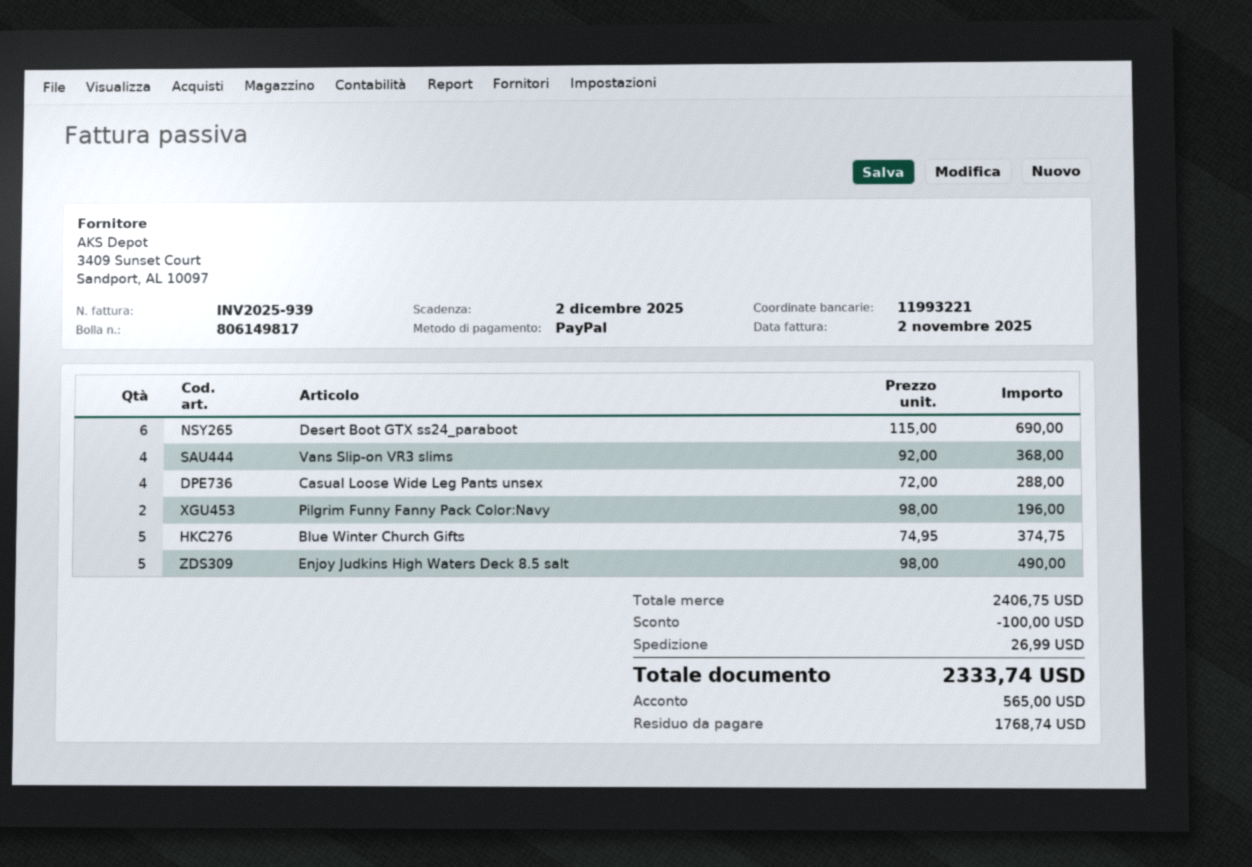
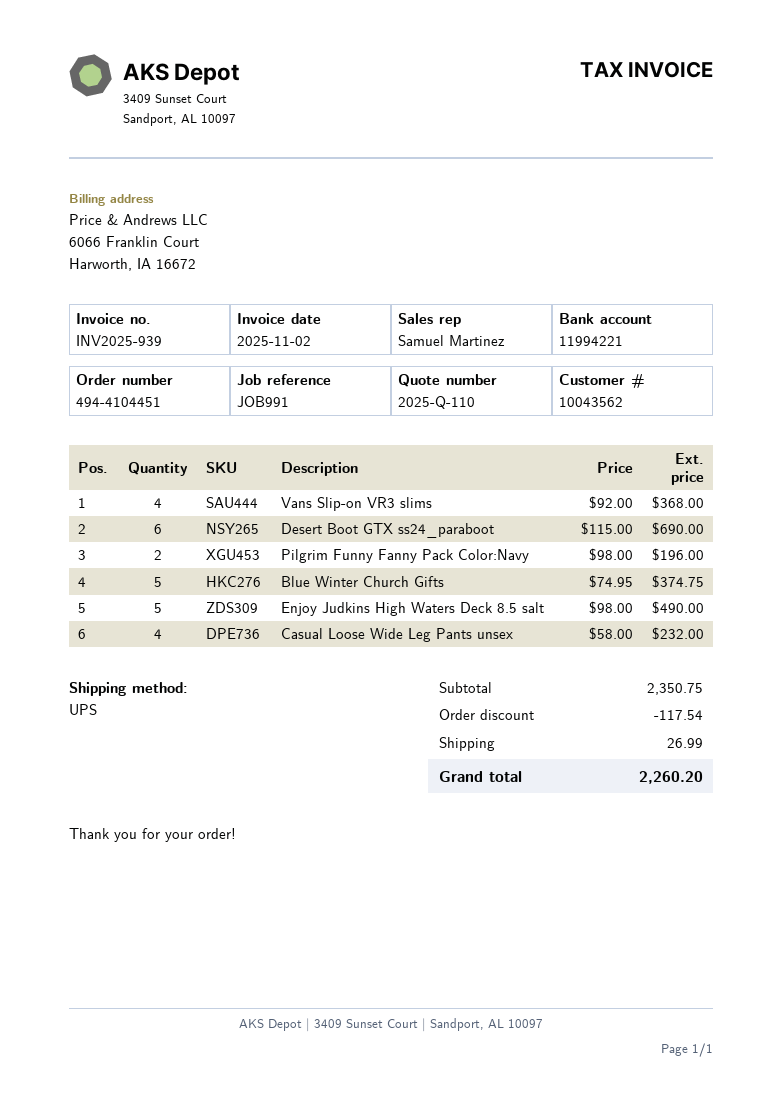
bank account: 11993221 -> 11994221
Casual Loose Wide Leg Pants unsex: 4 x 72.00 = 288.00 -> 4 x 58.00 = 232.00
subtotal: 2406.75 -> 2350.75
discount: 100.00 -> 117.54
total: 2333.74 -> 2260.20

